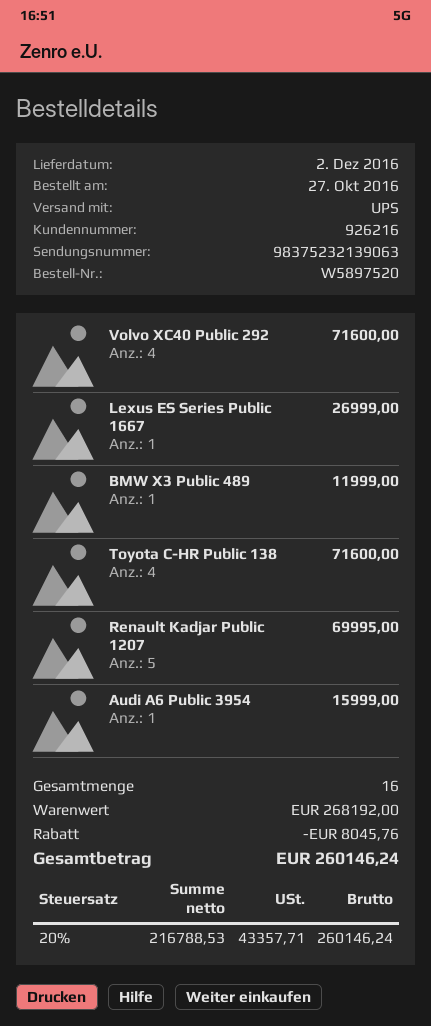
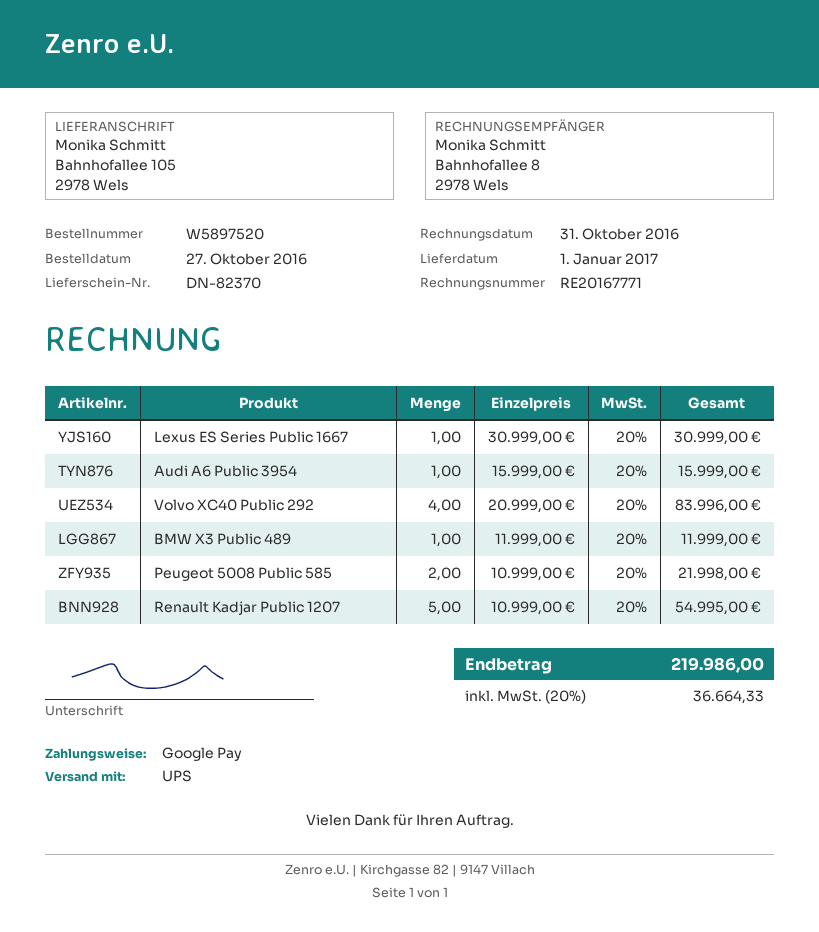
delivery date: 2016-12-02 -> 2017-01-01
Volvo XC40 Public 292: 4 for 71600.00 -> 4 for 83996.00
Lexus ES Series Public 1667: 1 for 26999.00 -> 1 for 30999.00
Toyota C-HR Public 138: 4 for 71600.00 -> none
Renault Kadjar Public 1207: 5 for 69995.00 -> 5 for 54995.00
Peugeot 5008 Public 585: none -> 2 for 21998.00
discount: 8045.76 -> none
tax: 20% = 43357.71 -> 20% = 36664.33
total: 260146.24 -> 219986.00

